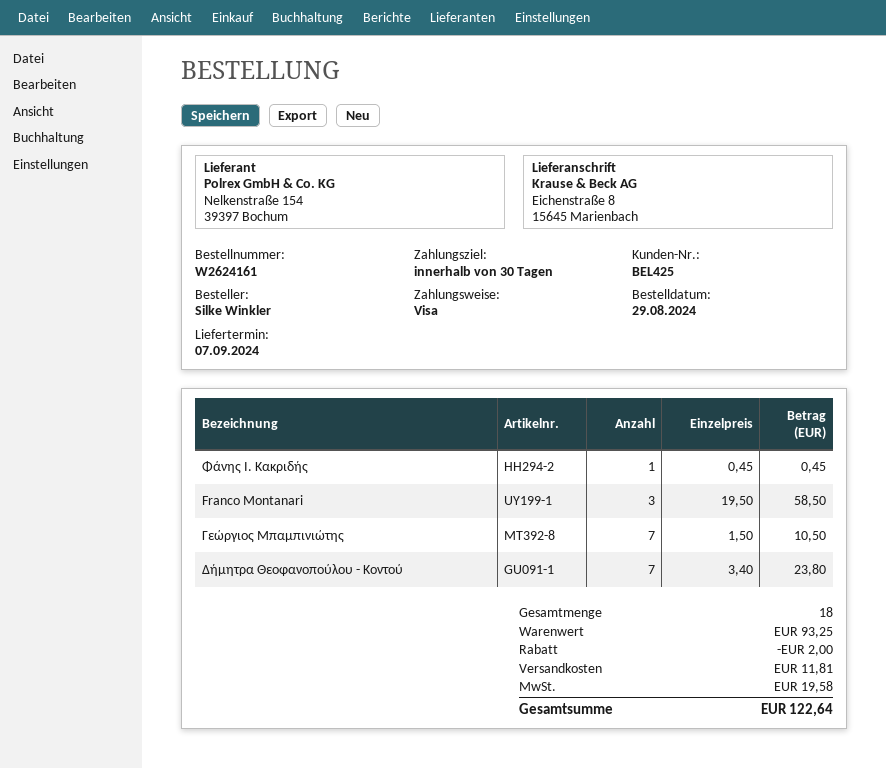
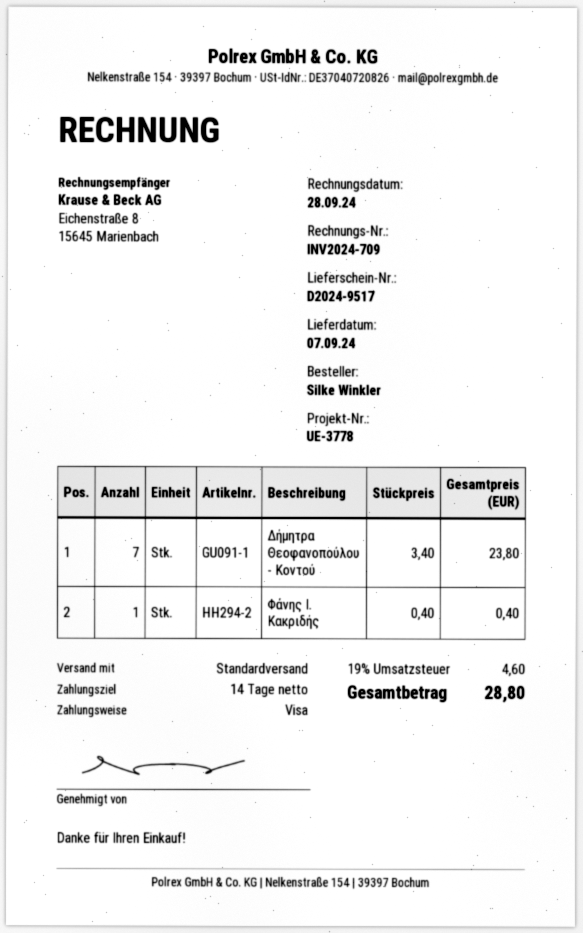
payment terms: 30 days -> 14 days
Φάνης Ι. Κακριδής: 1 x 0.45 = 0.45 -> 1 x 0.40 = 0.40
Franco Montanari: 3 x 19.50 = 58.50 -> none
Γεώργιος Μπαμπινιώτης: 7 x 1.50 = 10.50 -> none
discount: 2.00 -> none
shipping: 11.81 -> none
tax: 19.58 -> 4.60
total: 122.64 -> 28.80

